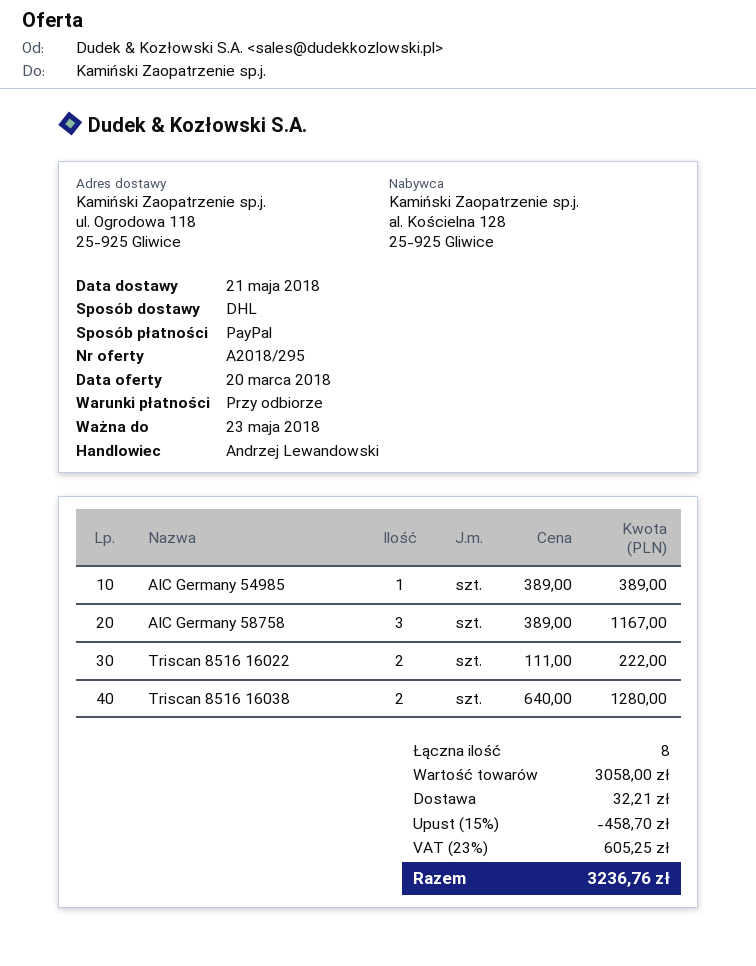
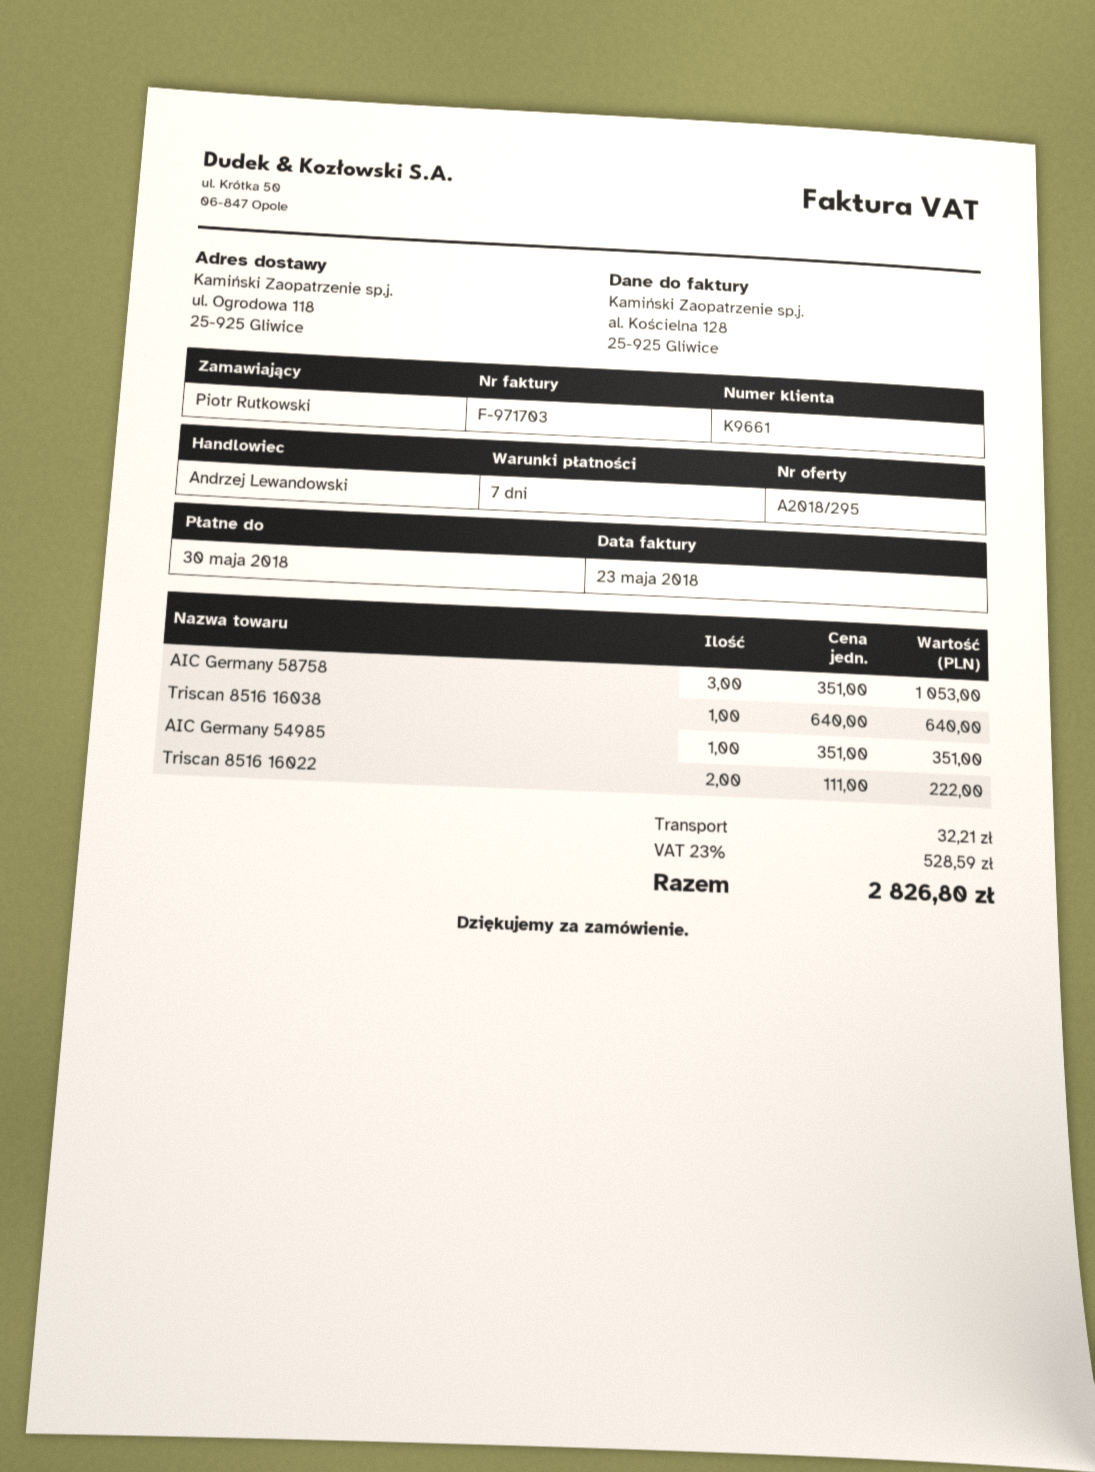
payment terms: on receipt -> 7 days
AIC Germany 54985: 1 x 389.00 = 389.00 -> 1 x 351.00 = 351.00
AIC Germany 58758: 3 x 389.00 = 1167.00 -> 3 x 351.00 = 1053.00
Triscan 8516 16038: 2 x 640.00 = 1280.00 -> 1 x 640.00 = 640.00
discount: 15% = 458.70 -> none
tax: 23% = 605.25 -> 23% = 528.59
total: 3236.76 -> 2826.80

